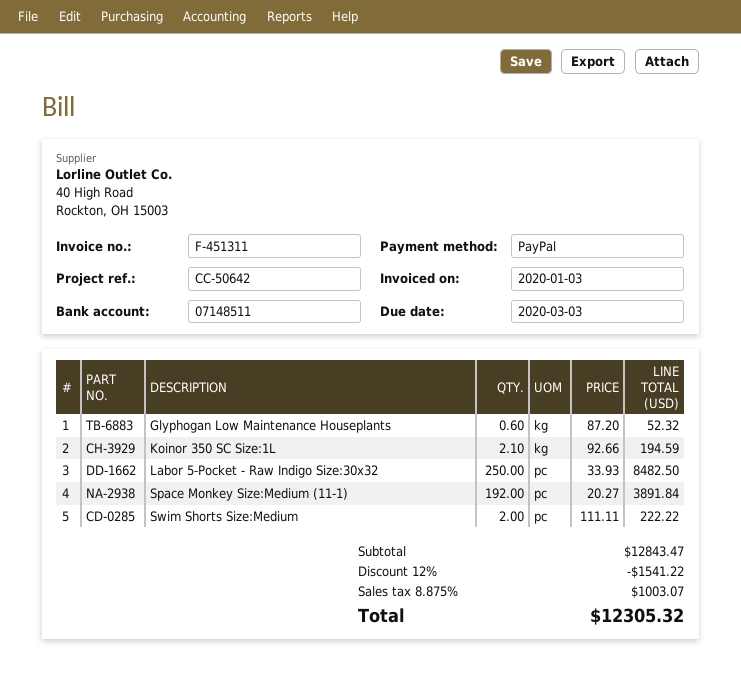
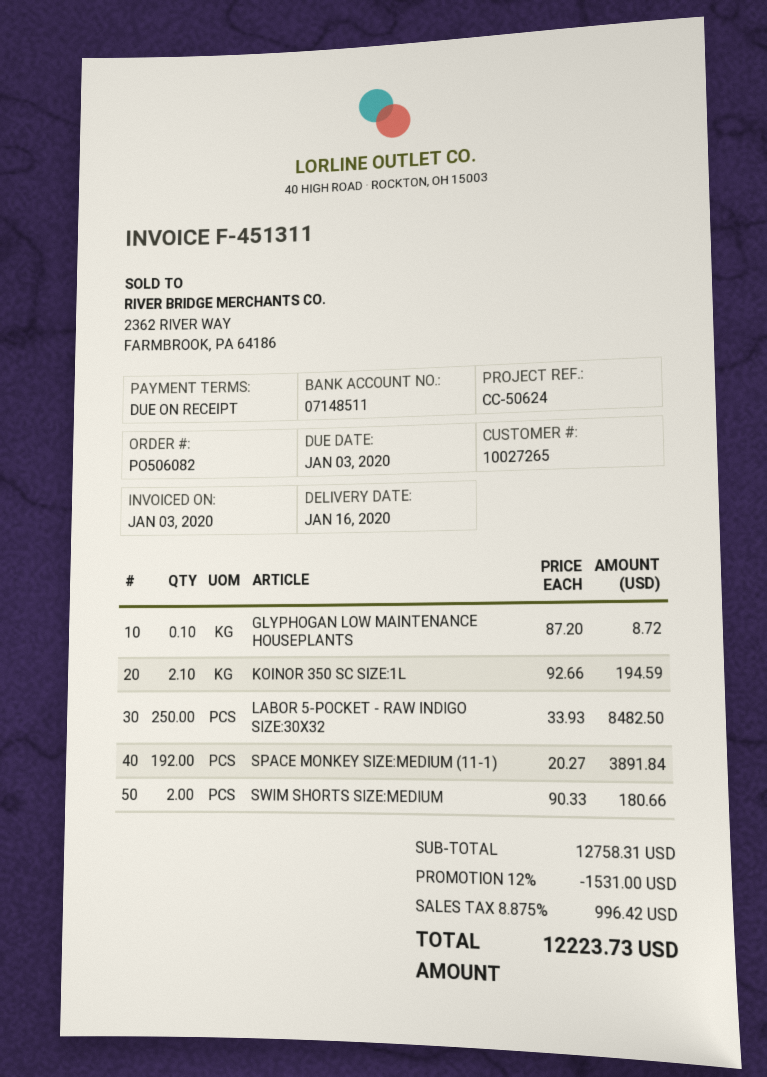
due date: 2020-03-03 -> 2020-01-03
reference: CC-50642 -> CC-50624
Glyphogan Low Maintenance Houseplants: 0.6 x 87.20 = 52.32 -> 0.1 x 87.20 = 8.72
Swim Shorts Size:Medium: 2 x 111.11 = 222.22 -> 2 x 90.33 = 180.66
subtotal: 12843.47 -> 12758.31
discount: 12% = 1541.22 -> 12% = 1531.00
tax: 8.875% = 1003.07 -> 8.875% = 996.42
total: 12305.32 -> 12223.73

